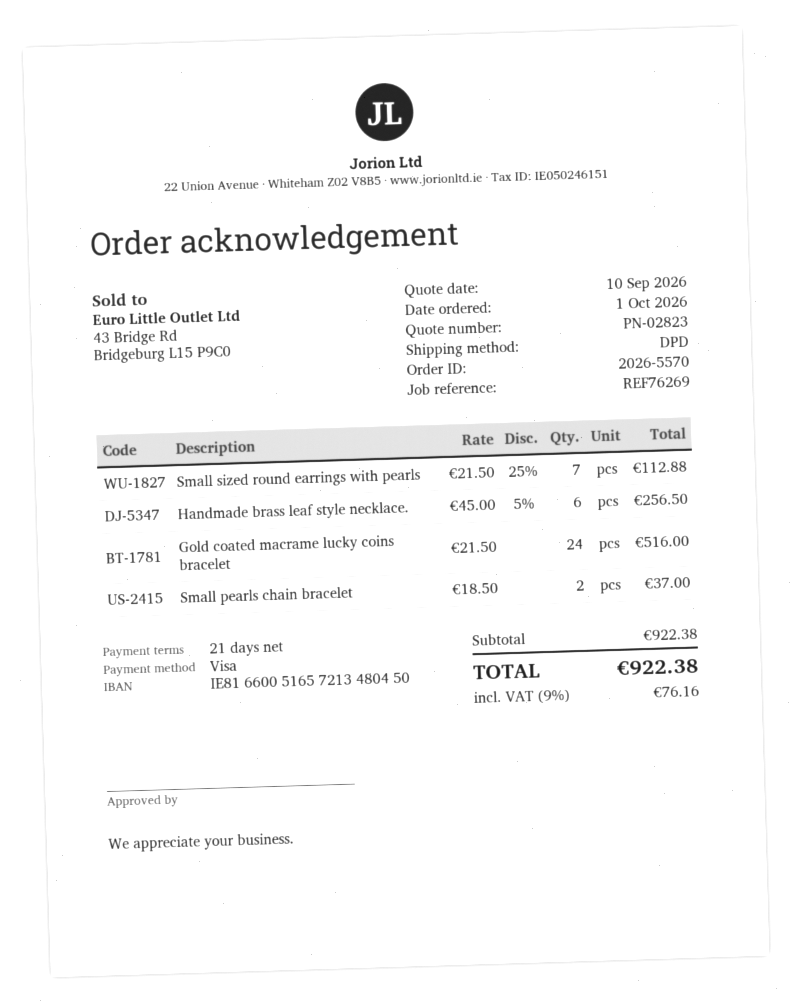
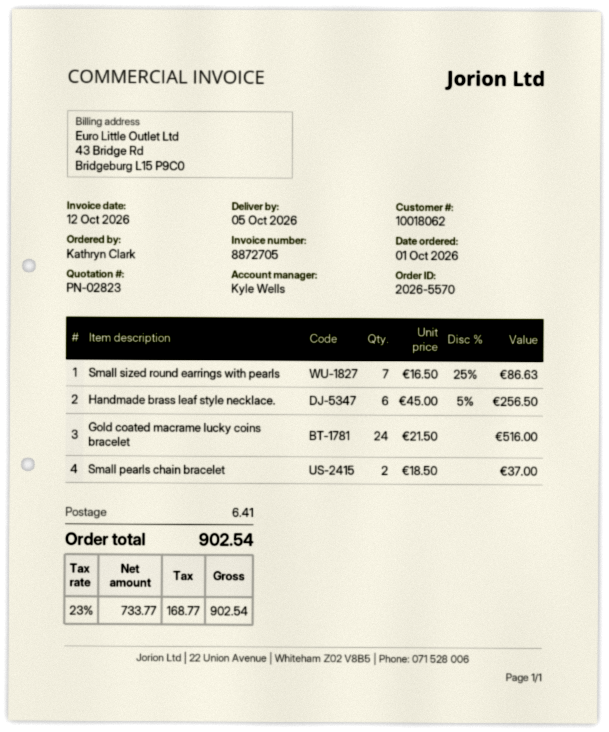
Small sized round earrings with pearls: 7 x 21.50 - 25% = 112.88 -> 7 x 16.50 - 25% = 86.63
shipping: none -> 6.41
tax: 9% = 76.16 -> 23% = 168.77
total: 922.38 -> 902.54

